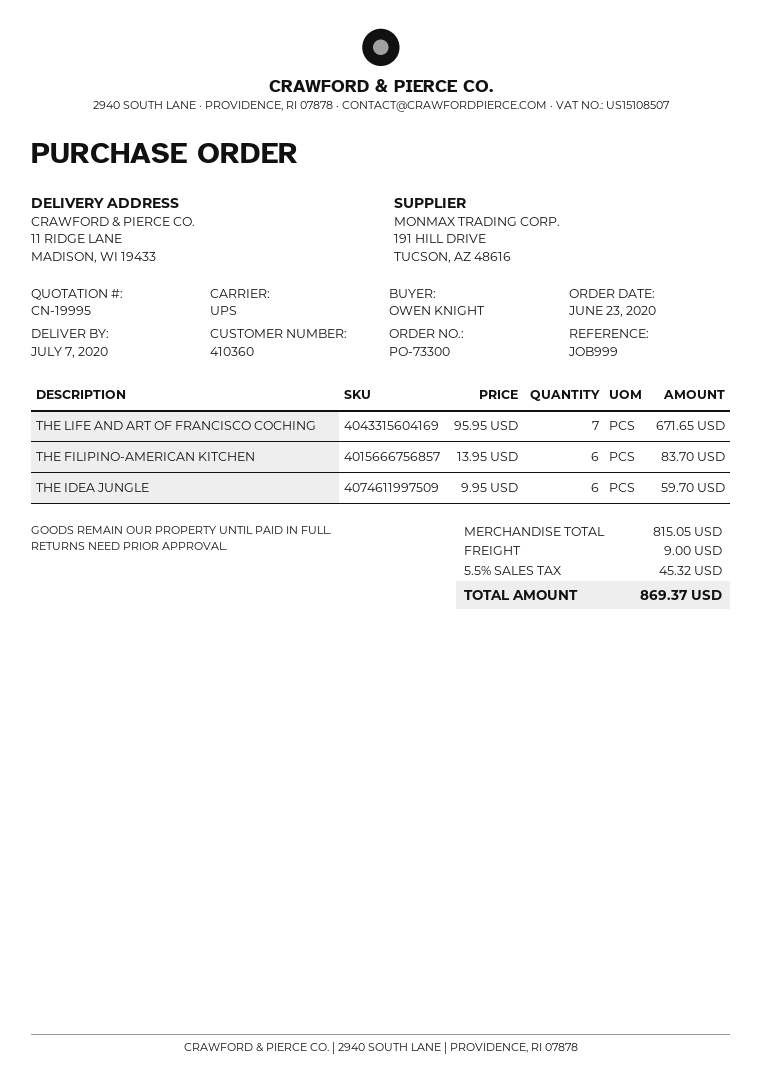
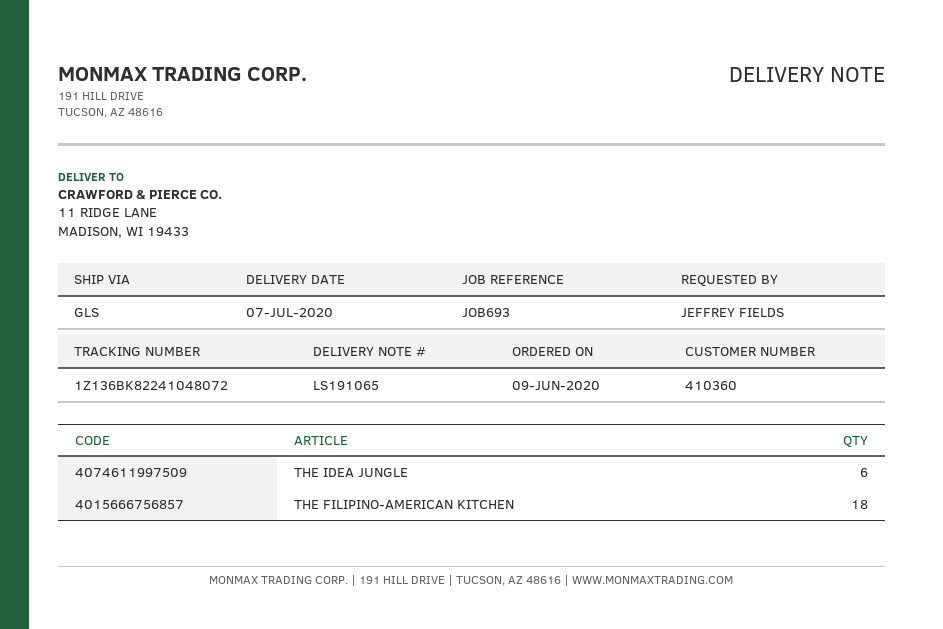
order date: 2020-06-23 -> 2020-06-09
reference: JOB999 -> JOB693
ordered by: OWEN KNIGHT -> JEFFREY FIELDS
shipping method: UPS -> GLS
THE LIFE AND ART OF FRANCISCO COCHING: 7 -> none
THE FILIPINO-AMERICAN KITCHEN: 6 -> 18

